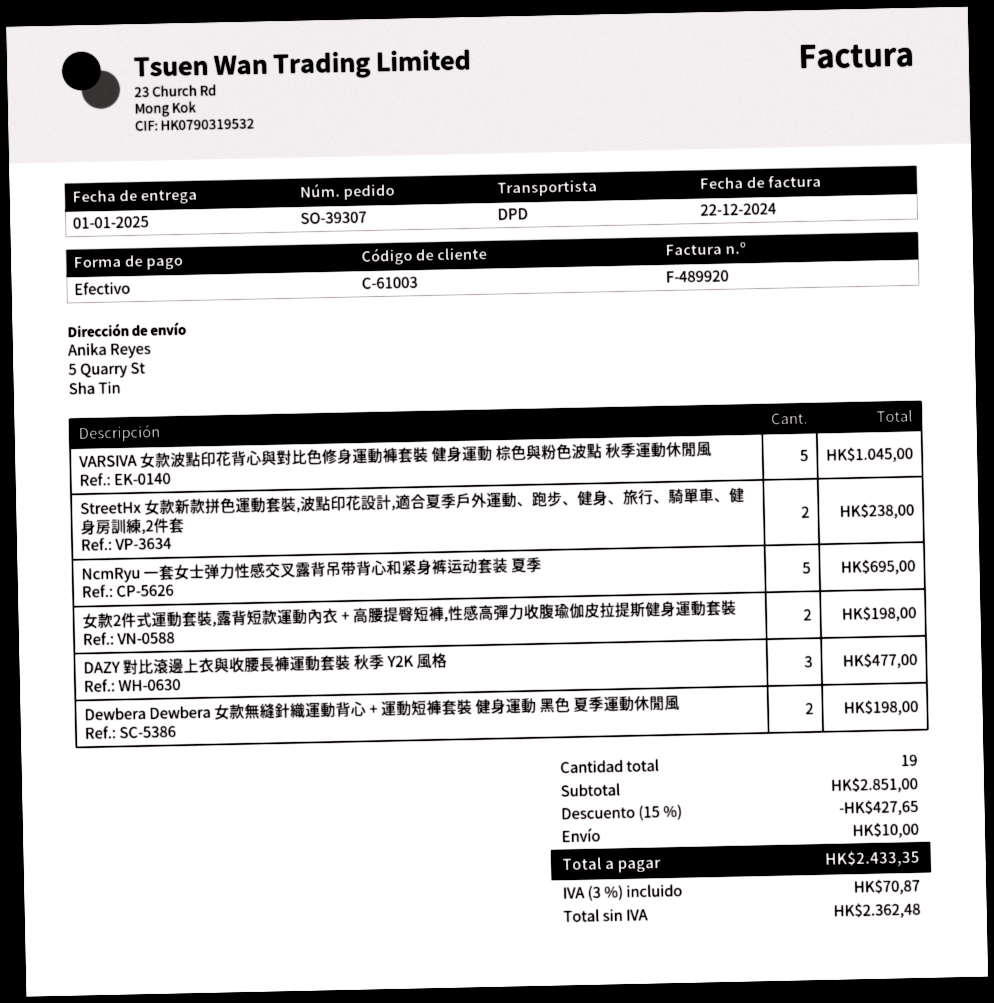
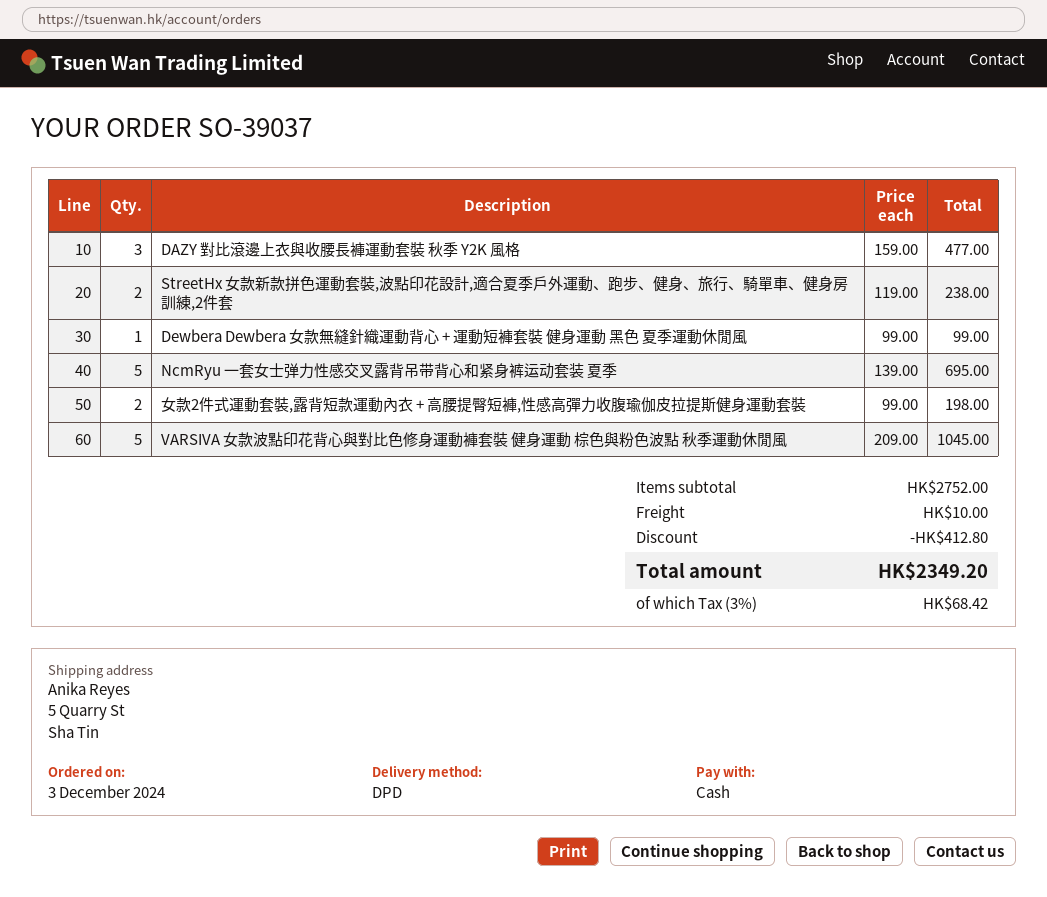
order number: SO-39307 -> SO-39037
Dewbera Dewbera 女款無縫針織運動背心 + 運動短褲套裝 健身運動 黑色 夏季運動休閒風: 2 for 198.00 -> 1 for 99.00
subtotal: 2851.00 -> 2752.00
discount: 427.65 -> 412.80
tax: 3% = 70.87 -> 3% = 68.42
total: 2433.35 -> 2349.20

